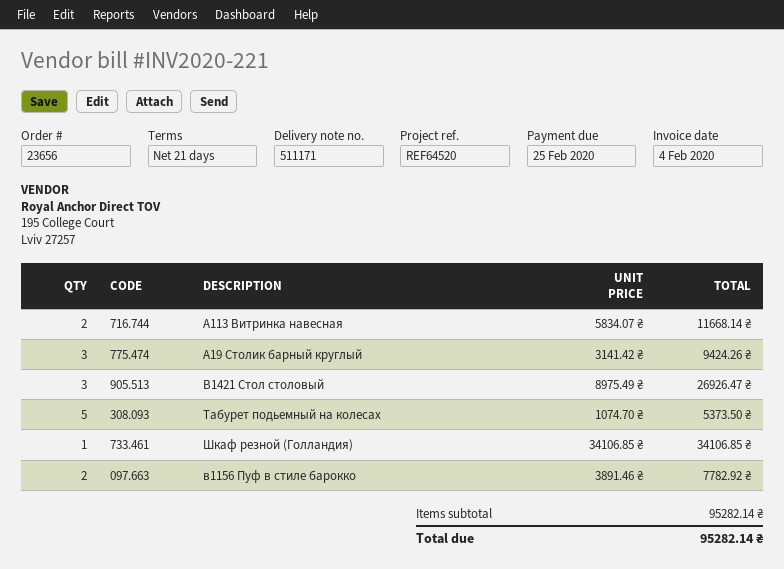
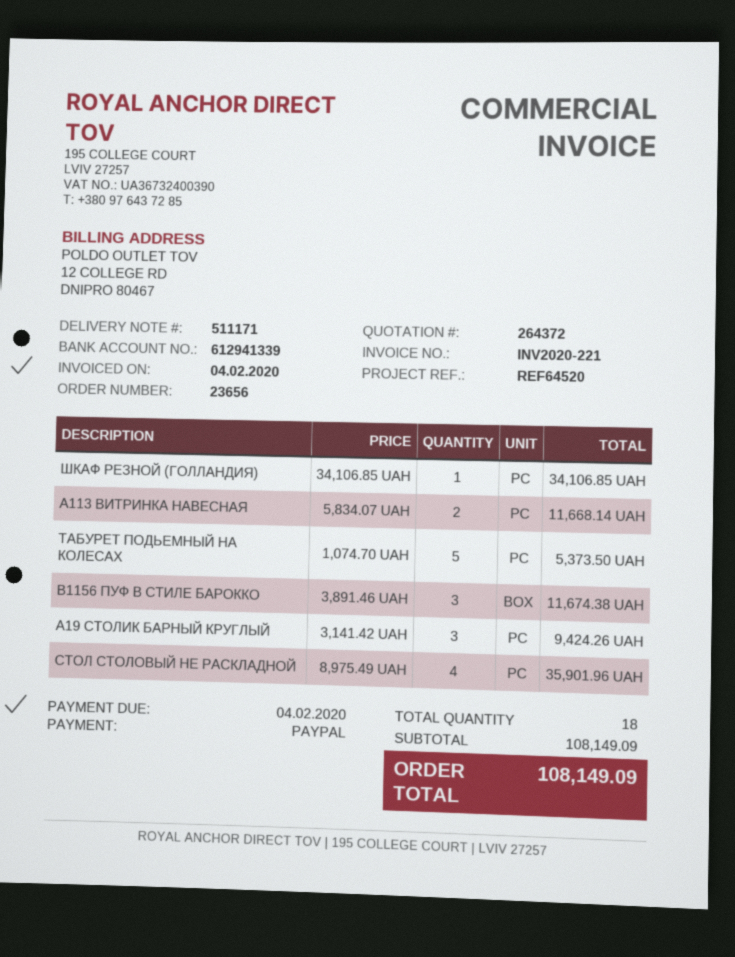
due date: 2020-02-25 -> 2020-02-04
В1421 Стол столовый: 3 x 8975.49 = 26926.47 -> none
в1156 Пуф в стиле барокко: 2 x 3891.46 = 7782.92 -> 3 x 3891.46 = 11674.38
СТОЛ СТОЛОВЫЙ НЕ РАСКЛАДНОЙ: none -> 4 x 8975.49 = 35901.96
subtotal: 95282.14 -> 108149.09
total: 95282.14 -> 108149.09

